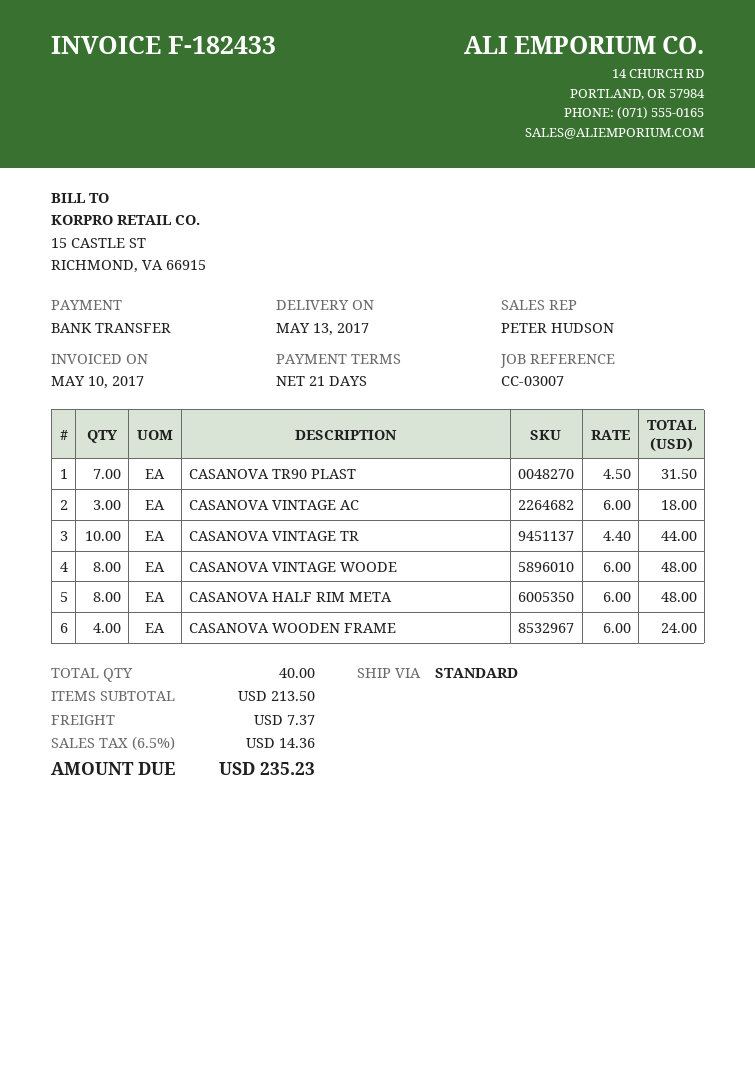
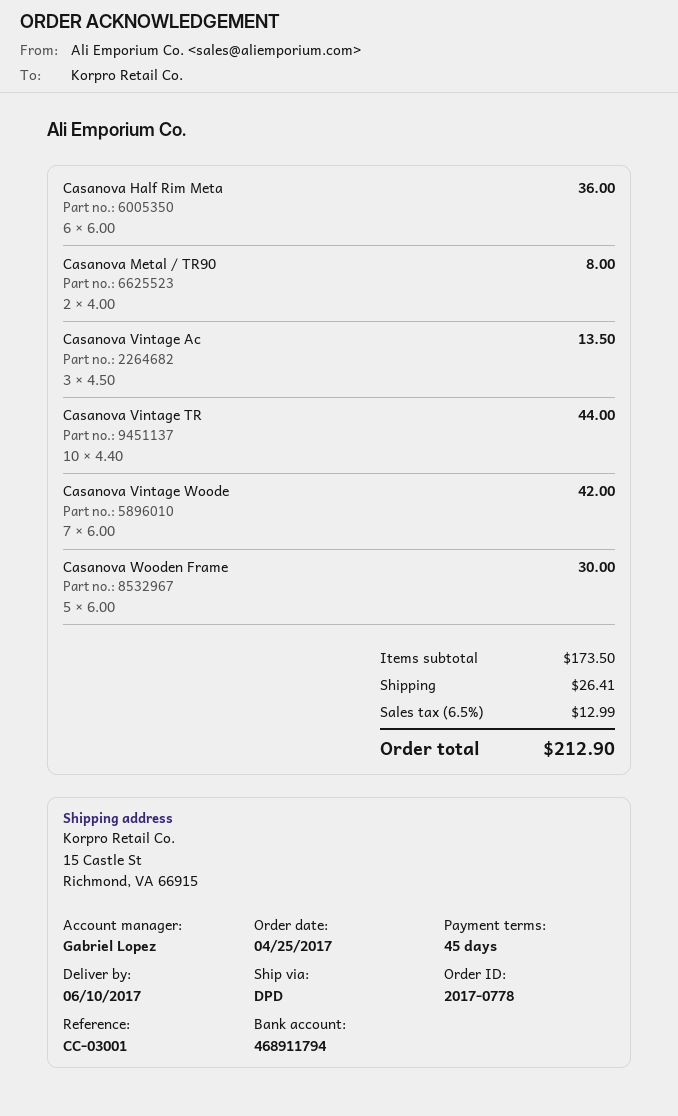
delivery date: 2017-05-13 -> 2017-06-10
payment terms: 21 days -> 45 days
reference: CC-03007 -> CC-03001
sales rep: PETER HUDSON -> Gabriel Lopez
shipping method: standard -> DPD
CASANOVA TR90 PLAST: 7 x 4.50 = 31.50 -> none
CASANOVA VINTAGE AC: 3 x 6.00 = 18.00 -> 3 x 4.50 = 13.50
CASANOVA VINTAGE WOODE: 8 x 6.00 = 48.00 -> 7 x 6.00 = 42.00
CASANOVA HALF RIM META: 8 x 6.00 = 48.00 -> 6 x 6.00 = 36.00
CASANOVA WOODEN FRAME: 4 x 6.00 = 24.00 -> 5 x 6.00 = 30.00
Casanova Metal / TR90: none -> 2 x 4.00 = 8.00
subtotal: 213.50 -> 173.50
shipping: 7.37 -> 26.41
tax: 6.5% = 14.36 -> 6.5% = 12.99
total: 235.23 -> 212.90

